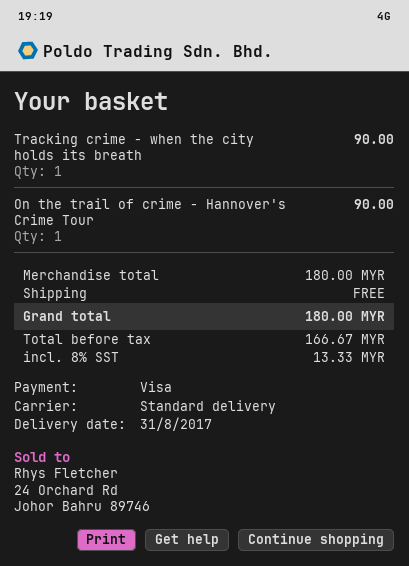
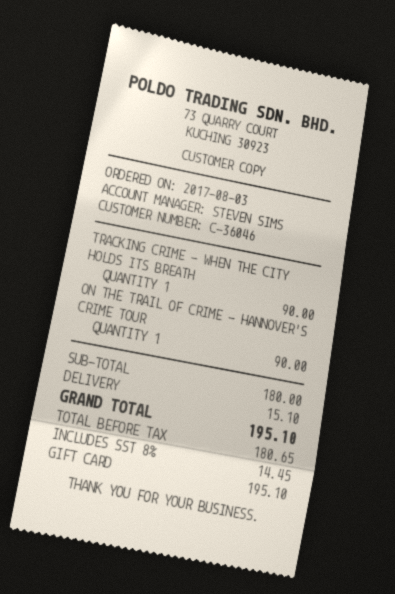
payment method: Visa -> gift card
shipping: 0.00 -> 15.10
net: 166.67 -> 180.65
tax: 8% = 13.33 -> 8% = 14.45
total: 180.00 -> 195.10

